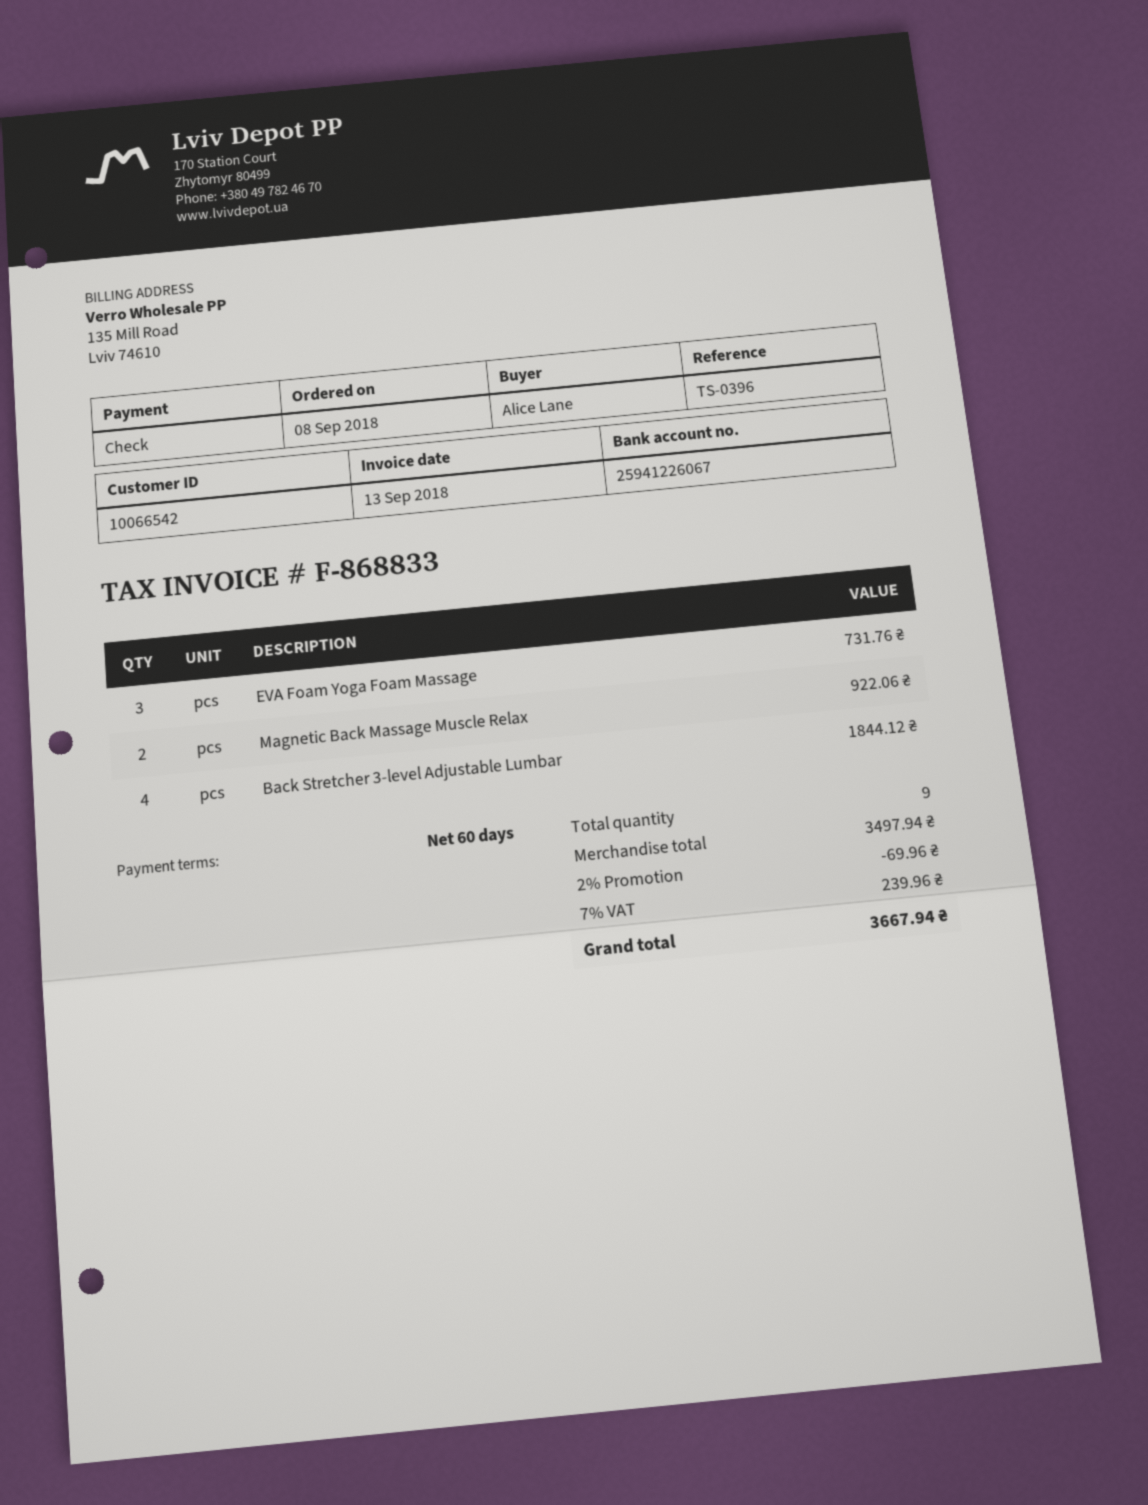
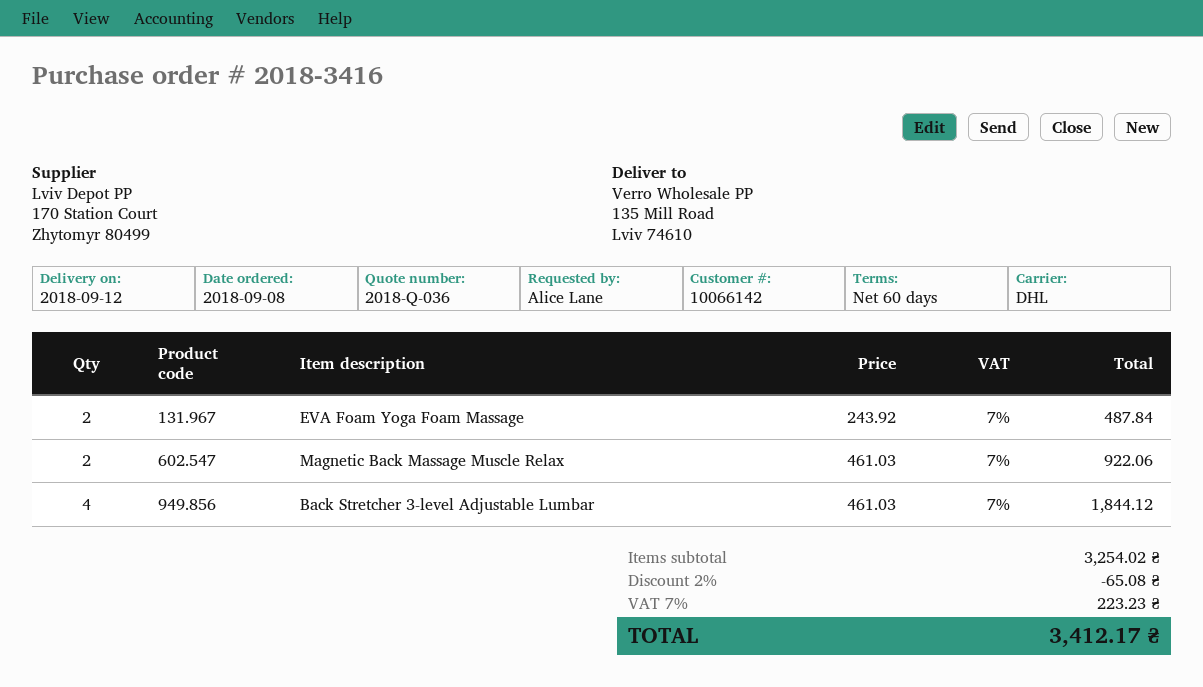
customer number: 10066542 -> 10066142
EVA Foam Yoga Foam Massage: 3 for 731.76 -> 2 for 487.84
subtotal: 3497.94 -> 3254.02
discount: 2% = 69.96 -> 2% = 65.08
tax: 7% = 239.96 -> 7% = 223.23
total: 3667.94 -> 3412.17

